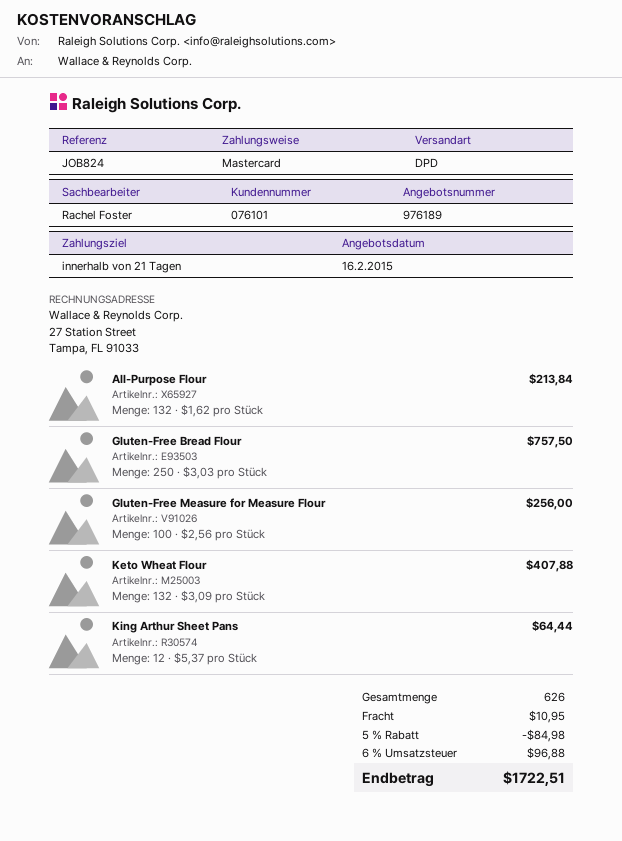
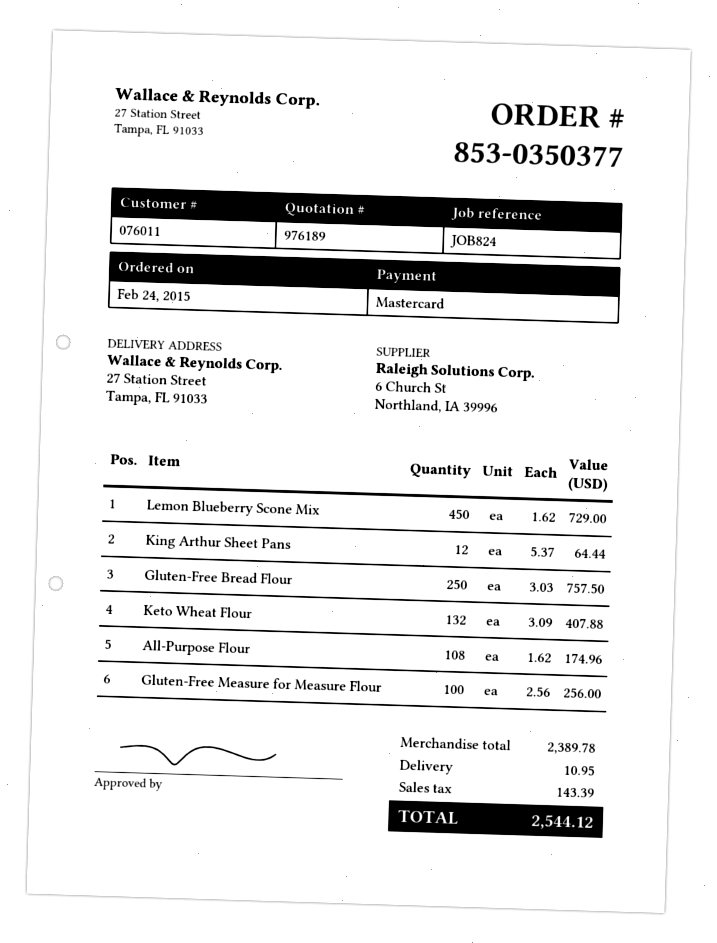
customer number: 076101 -> 076011
All-Purpose Flour: 132 x 1.62 = 213.84 -> 108 x 1.62 = 174.96
Lemon Blueberry Scone Mix: none -> 450 x 1.62 = 729.00
discount: 5% = 84.98 -> none
tax: 96.88 -> 143.39
total: 1722.51 -> 2544.12

